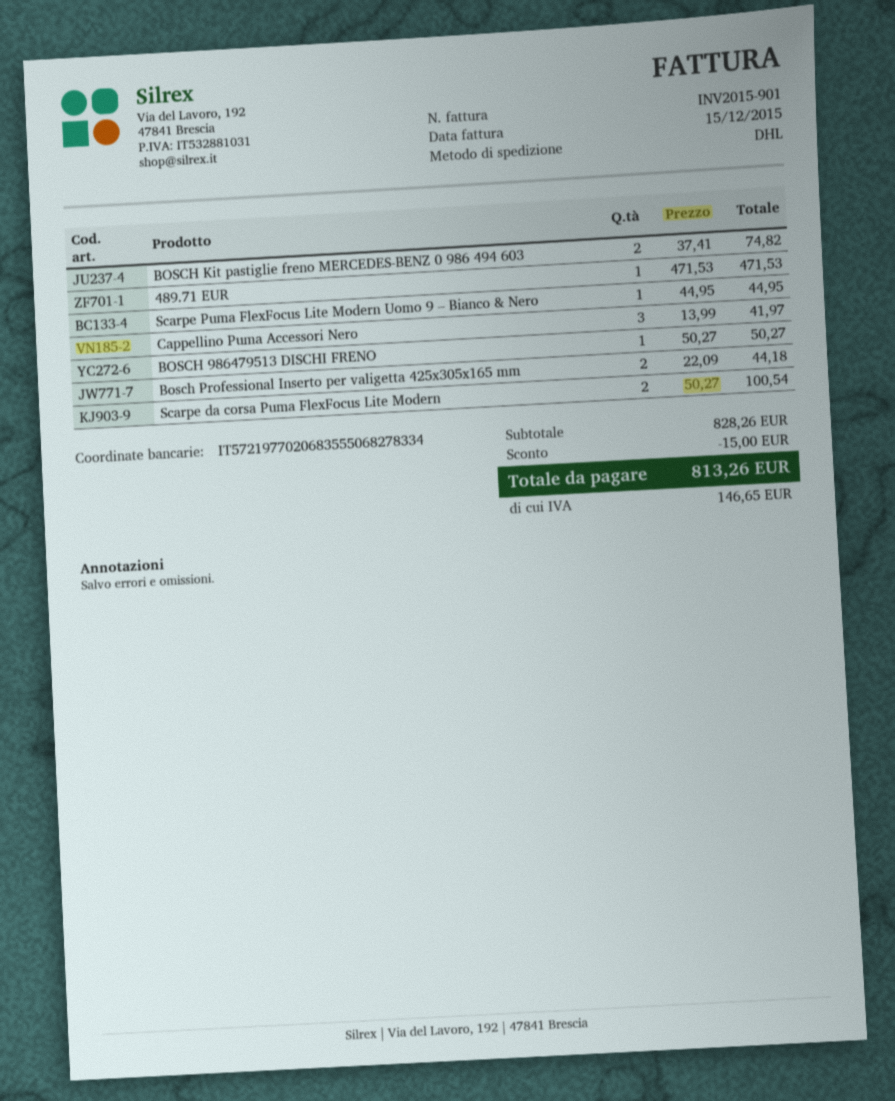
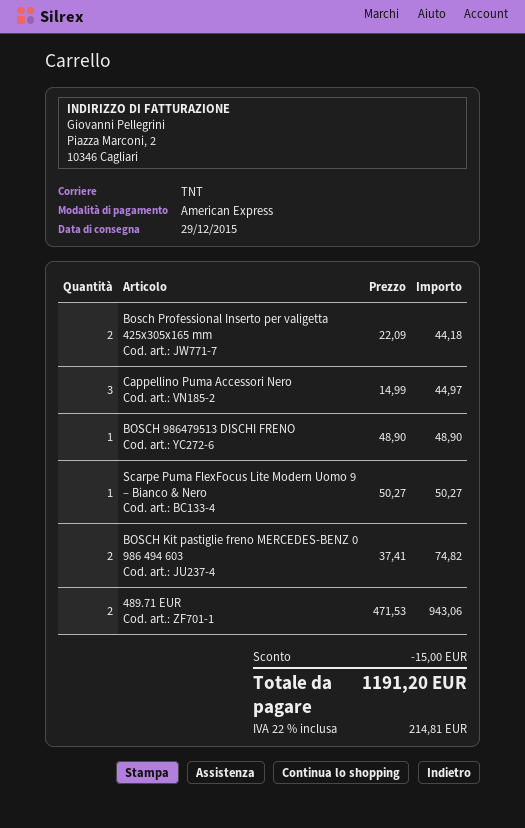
shipping method: DHL -> TNT
489.71 EUR: 1 x 471.53 = 471.53 -> 2 x 471.53 = 943.06
Scarpe Puma FlexFocus Lite Modern Uomo 9 – Bianco & Nero: 1 x 44.95 = 44.95 -> 1 x 50.27 = 50.27
Cappellino Puma Accessori Nero: 3 x 13.99 = 41.97 -> 3 x 14.99 = 44.97
BOSCH 986479513 DISCHI FRENO: 1 x 50.27 = 50.27 -> 1 x 48.90 = 48.90
Scarpe da corsa Puma FlexFocus Lite Modern: 2 x 50.27 = 100.54 -> none
tax: 146.65 -> 214.81
total: 813.26 -> 1191.20

